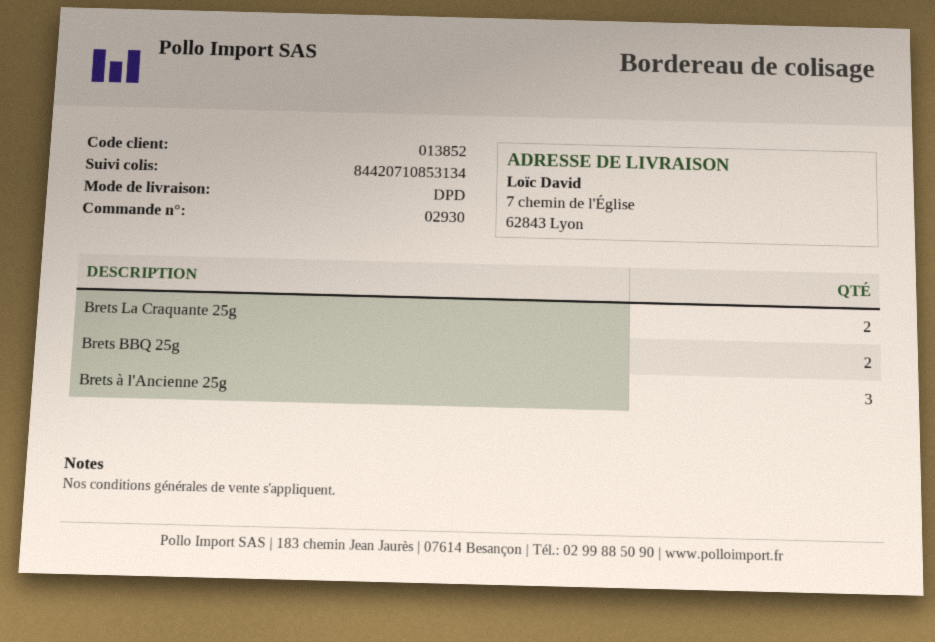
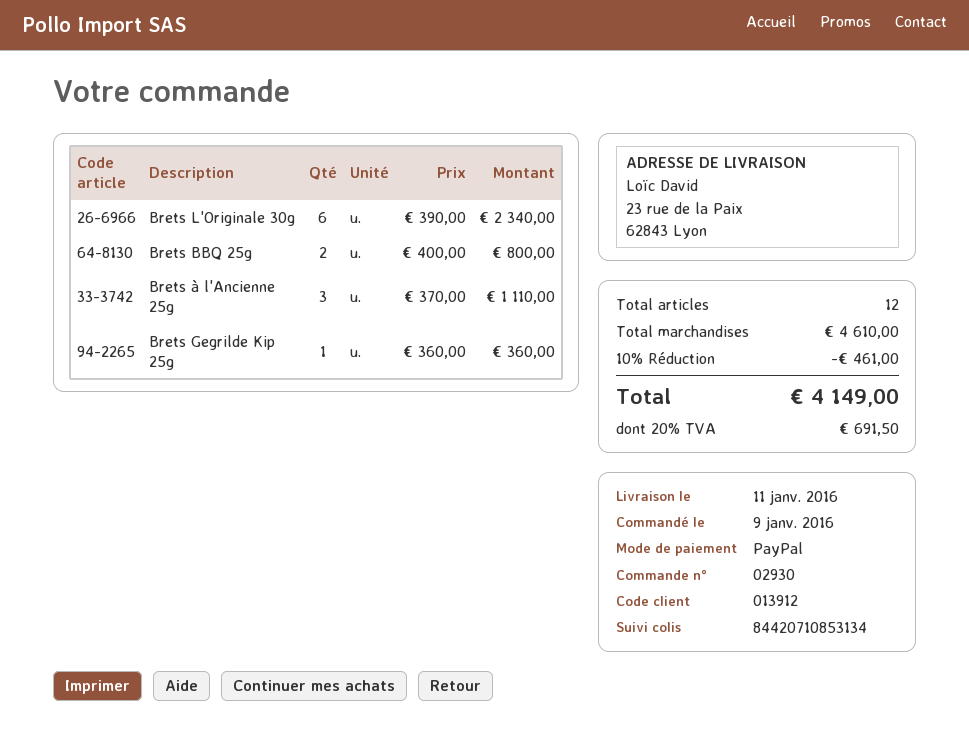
customer number: 013852 -> 013912
ship to: 7 chemin de l'Église, 62843 Lyon -> 23 rue de la Paix, 62843 Lyon
Brets La Craquante 25g: 2 -> none
Brets L'Originale 30g: none -> 6
Brets Gegrilde Kip 25g: none -> 1

